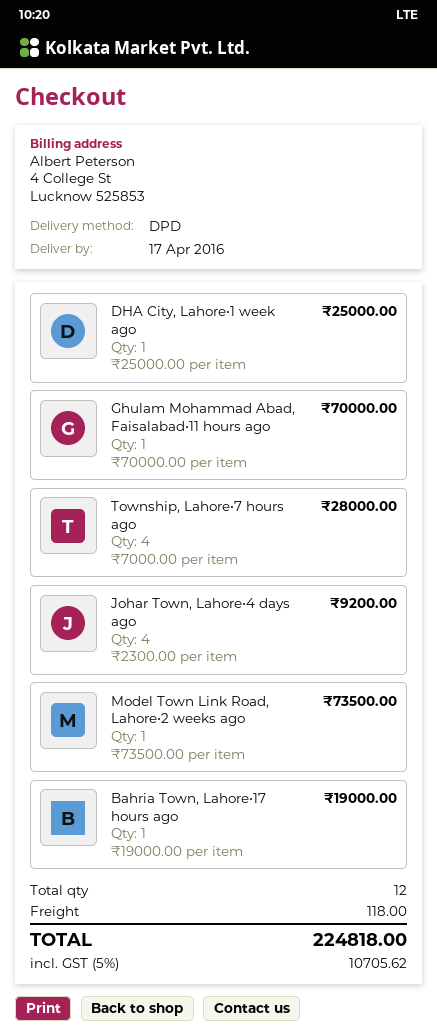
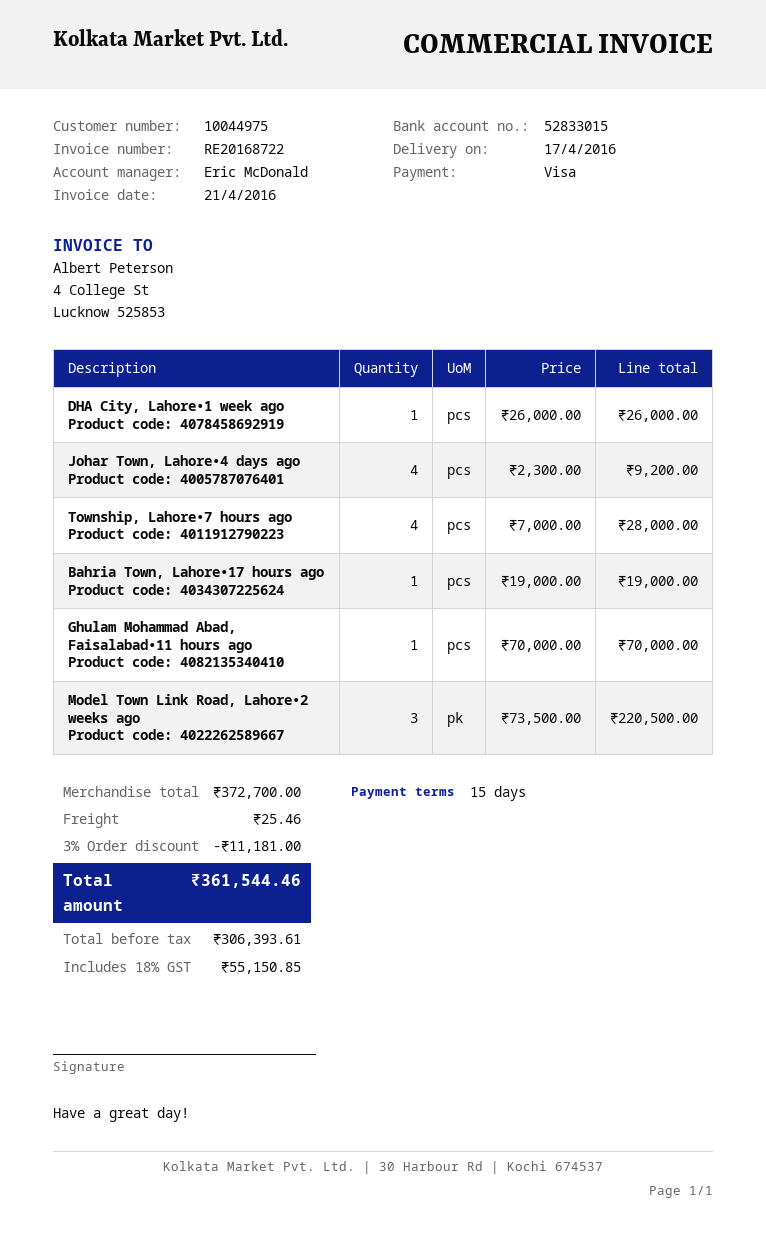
DHA City, Lahore•1 week ago: 1 x 25000.00 = 25000.00 -> 1 x 26000.00 = 26000.00
Model Town Link Road, Lahore•2 weeks ago: 1 x 73500.00 = 73500.00 -> 3 x 73500.00 = 220500.00
discount: none -> 3% = 11181.00
shipping: 118.00 -> 25.46
tax: 5% = 10705.62 -> 18% = 55150.85
total: 224818.00 -> 361544.46

